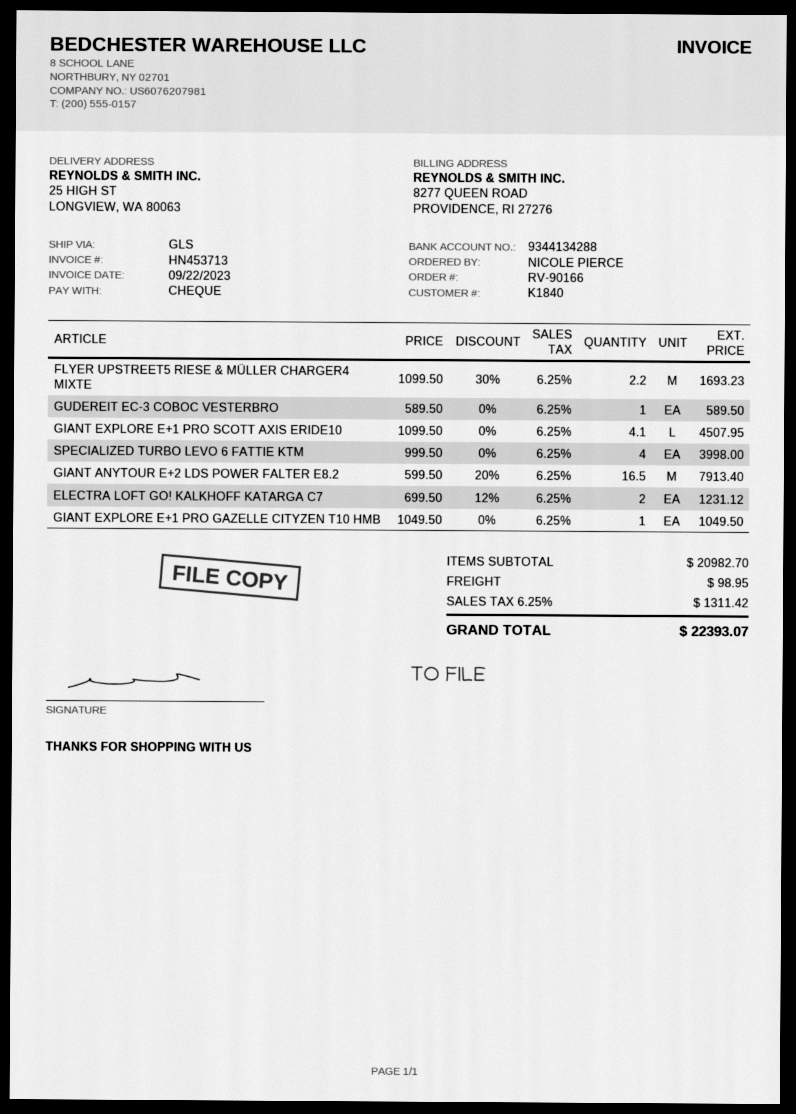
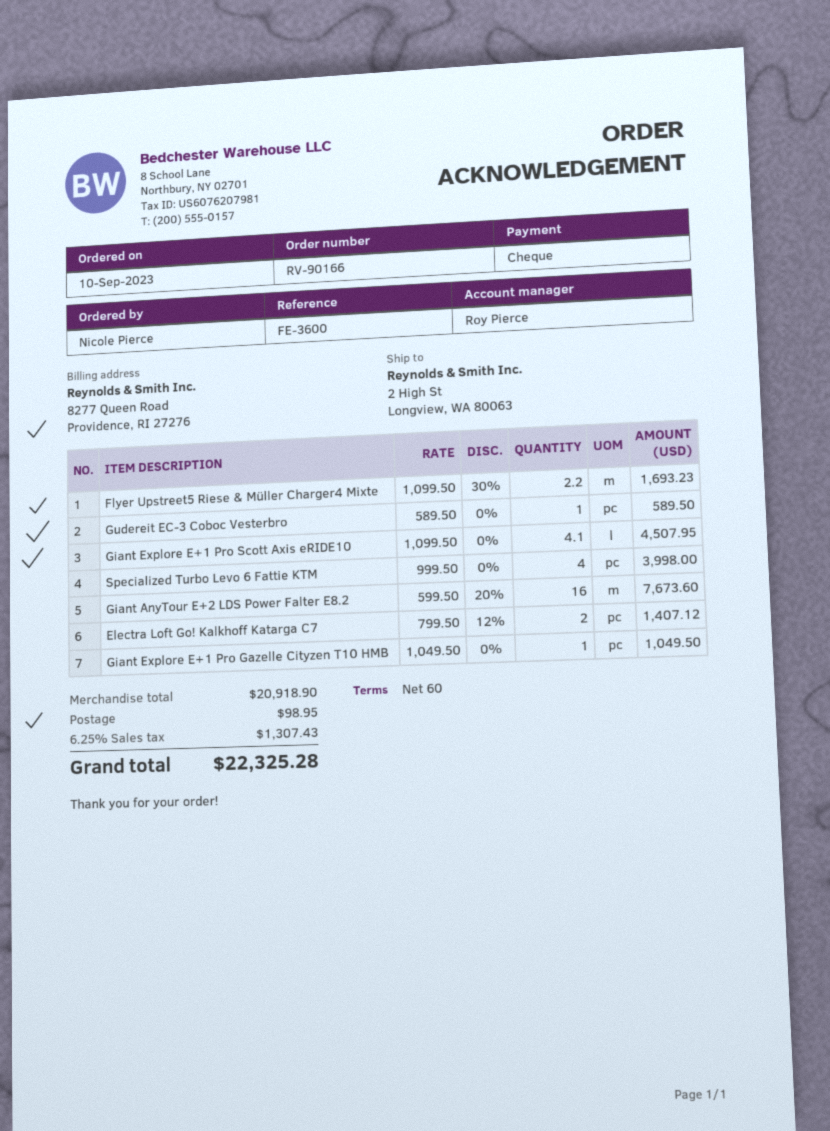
ship to: 25 HIGH ST, LONGVIEW, WA 80063 -> 2 High St, Longview, WA 80063
GIANT ANYTOUR E+2 LDS POWER FALTER E8.2: 16.5 x 599.50 - 20% = 7913.40 -> 16 x 599.50 - 20% = 7673.60
ELECTRA LOFT GO! KALKHOFF KATARGA C7: 2 x 699.50 - 12% = 1231.12 -> 2 x 799.50 - 12% = 1407.12
subtotal: 20982.70 -> 20918.90
tax: 6.25% = 1311.42 -> 6.25% = 1307.43
total: 22393.07 -> 22325.28

